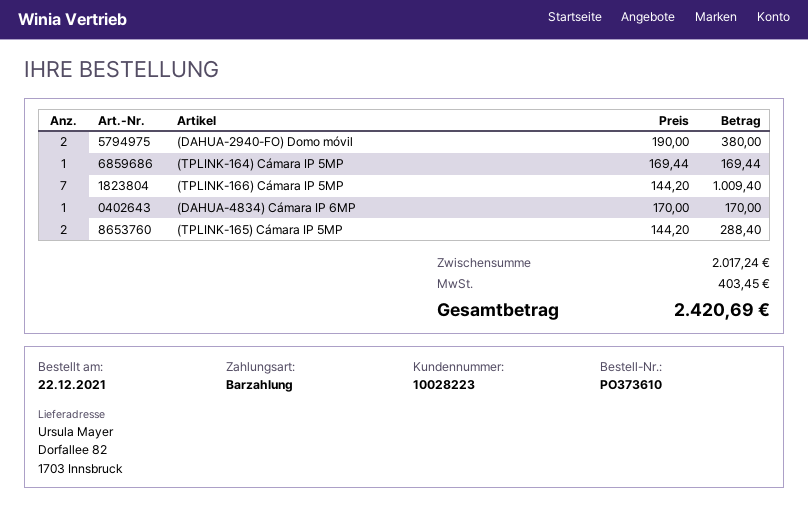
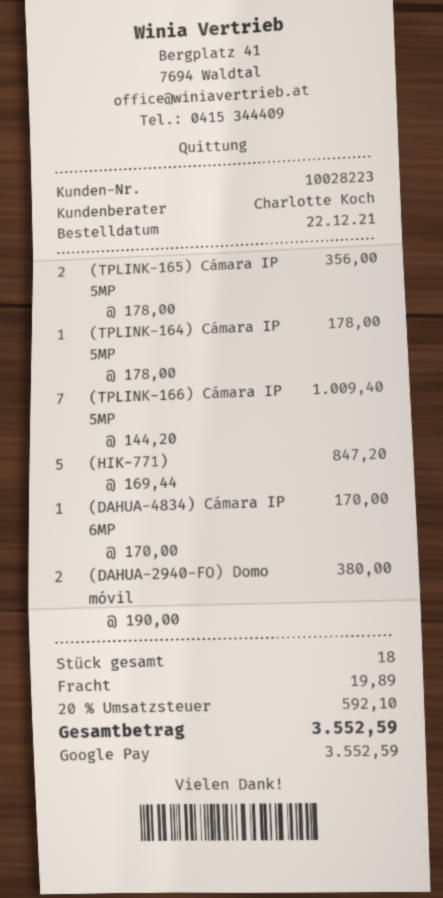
payment method: cash -> Google Pay
(TPLINK-164) Cámara IP 5MP: 1 x 169.44 = 169.44 -> 1 x 178.00 = 178.00
(TPLINK-165) Cámara IP 5MP: 2 x 144.20 = 288.40 -> 2 x 178.00 = 356.00
(HIK-771): none -> 5 x 169.44 = 847.20
shipping: none -> 19.89
tax: 403.45 -> 592.10
total: 2420.69 -> 3552.59

